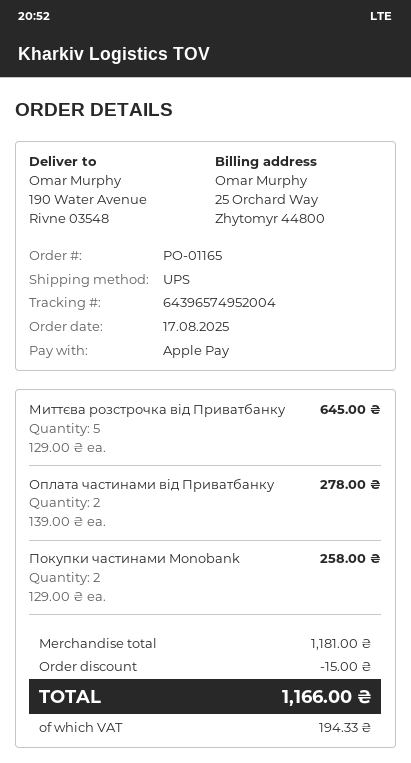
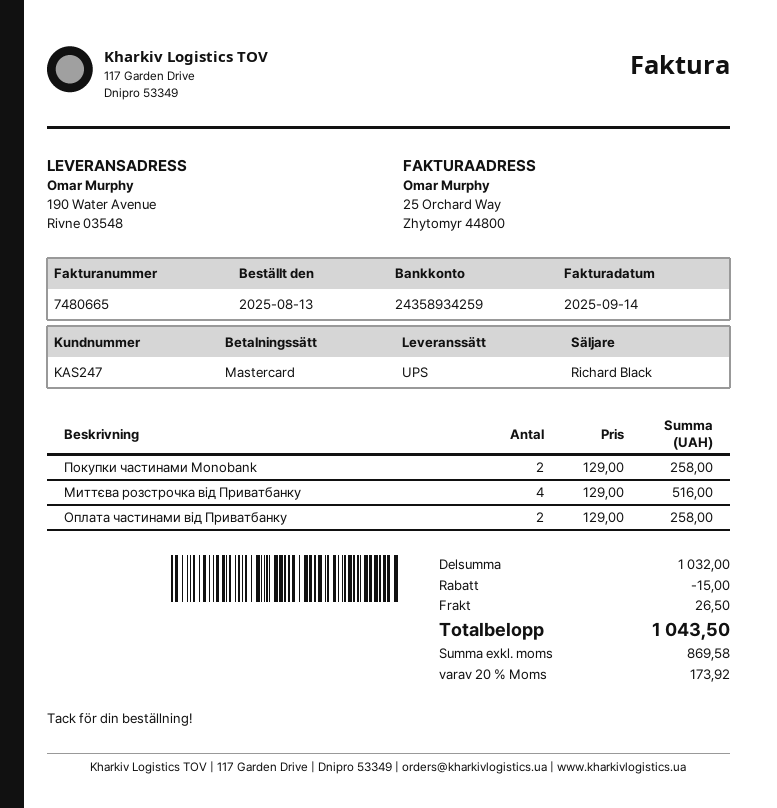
order date: 2025-08-17 -> 2025-08-13
payment method: Apple Pay -> Mastercard
Миттєва розстрочка від Приватбанку: 5 x 129.00 = 645.00 -> 4 x 129.00 = 516.00
Оплата частинами від Приватбанку: 2 x 139.00 = 278.00 -> 2 x 129.00 = 258.00
subtotal: 1181.00 -> 1032.00
shipping: none -> 26.50
tax: 194.33 -> 173.92
total: 1166.00 -> 1043.50

